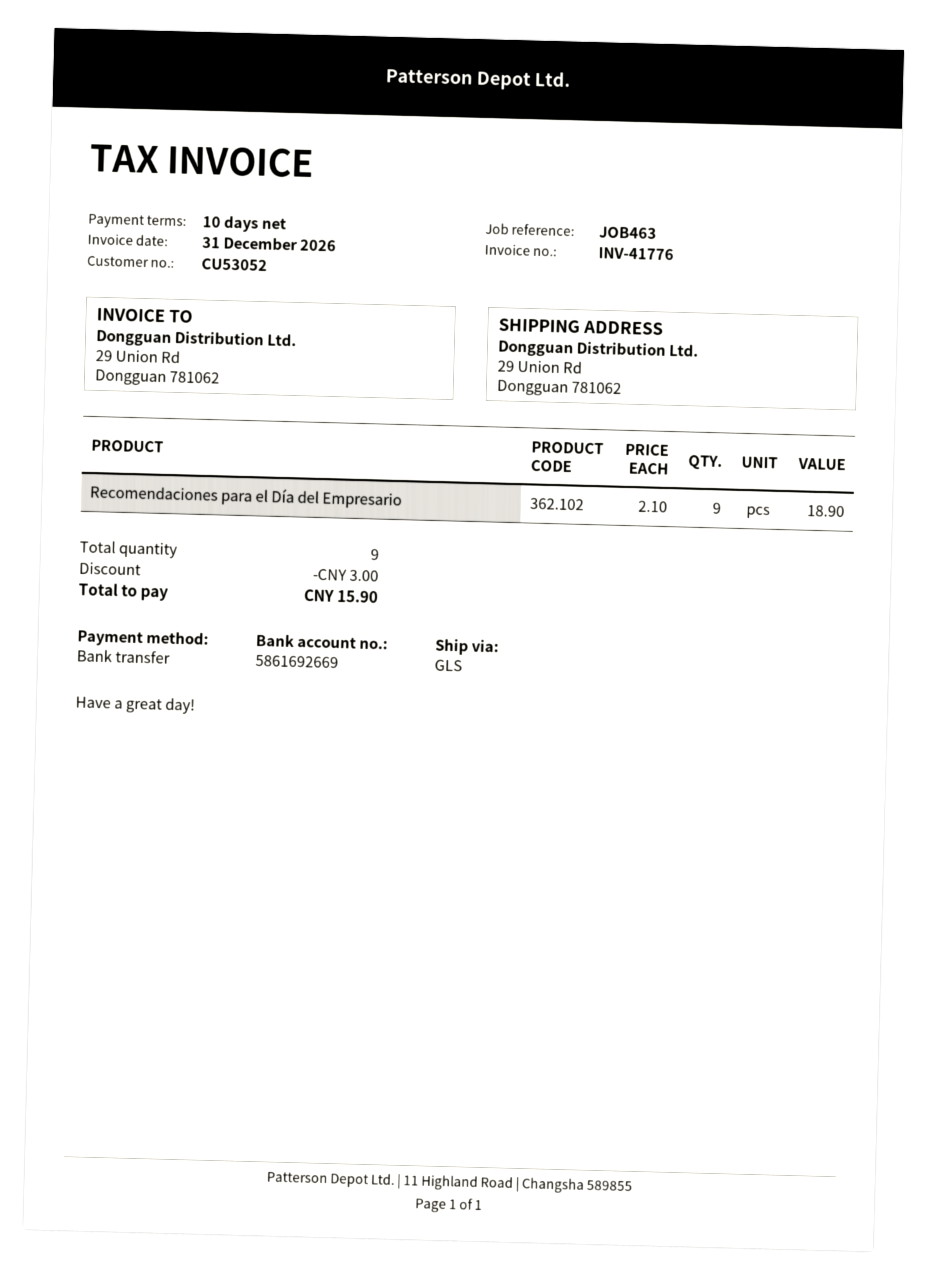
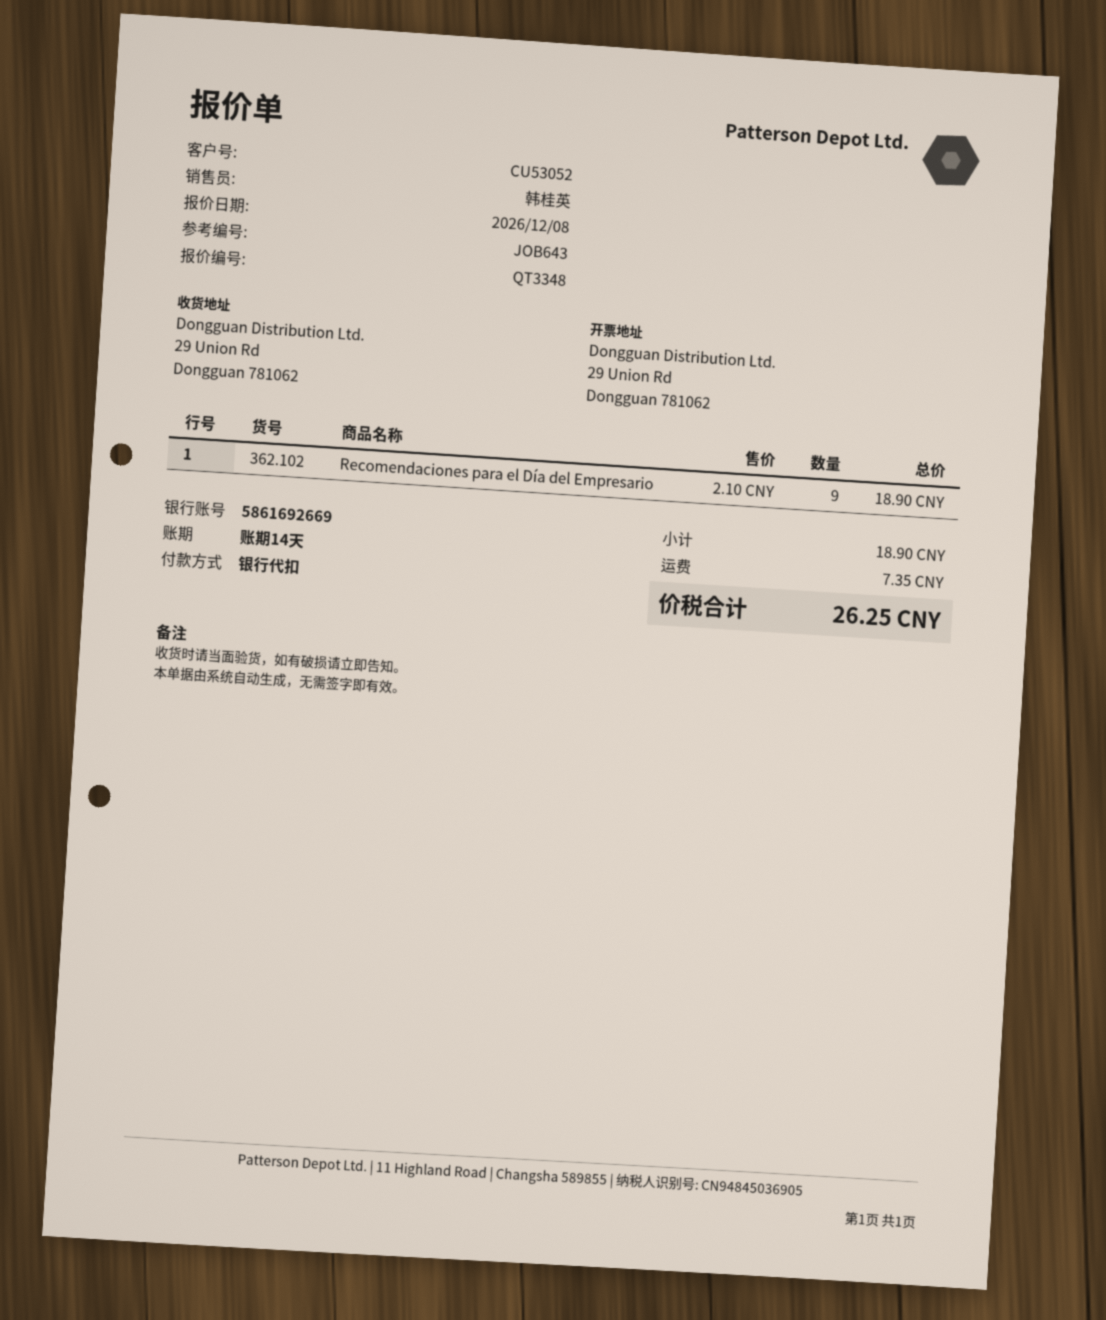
payment terms: 10 days -> 14 days
reference: JOB463 -> JOB643
payment method: bank transfer -> direct debit
discount: 3.00 -> none
shipping: none -> 7.35
total: 15.90 -> 26.25

